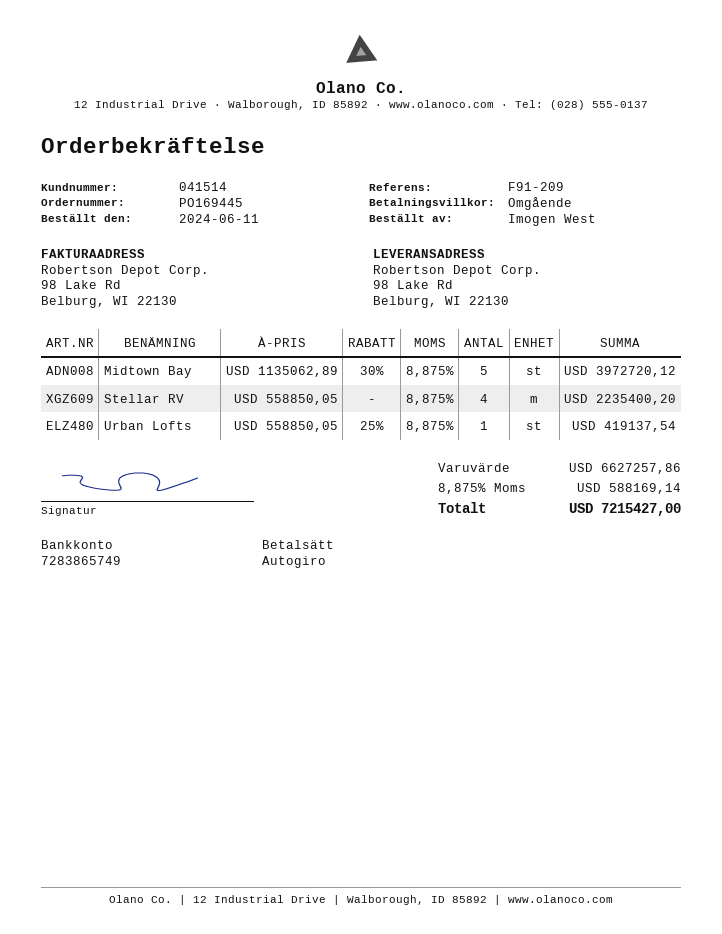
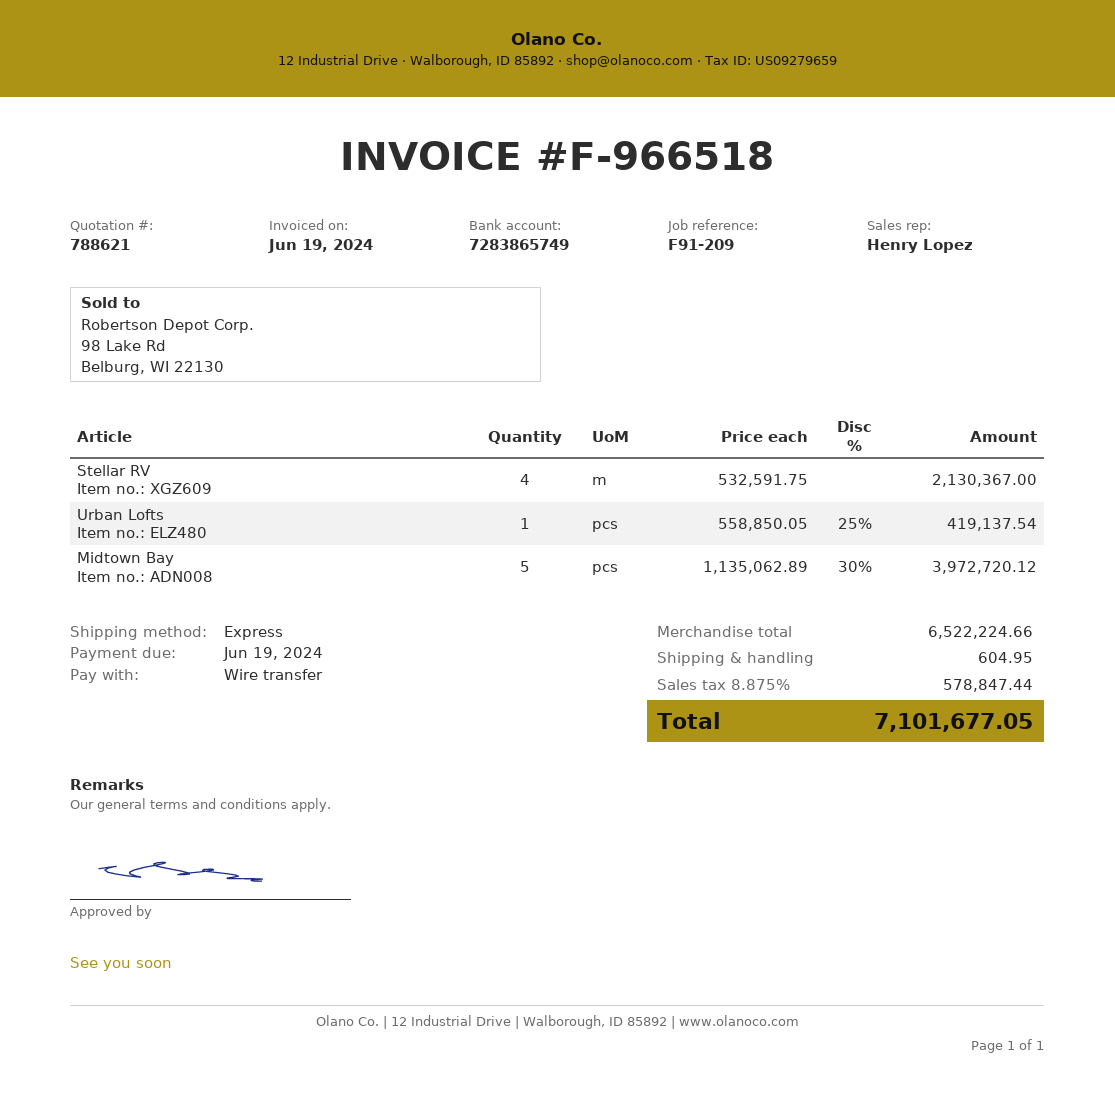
payment method: direct debit -> bank transfer
Stellar RV: 4 x 558850.05 = 2235400.20 -> 4 x 532591.75 = 2130367.00
subtotal: 6627257.86 -> 6522224.66
shipping: none -> 604.95
tax: 8.875% = 588169.14 -> 8.875% = 578847.44
total: 7215427.00 -> 7101677.05

